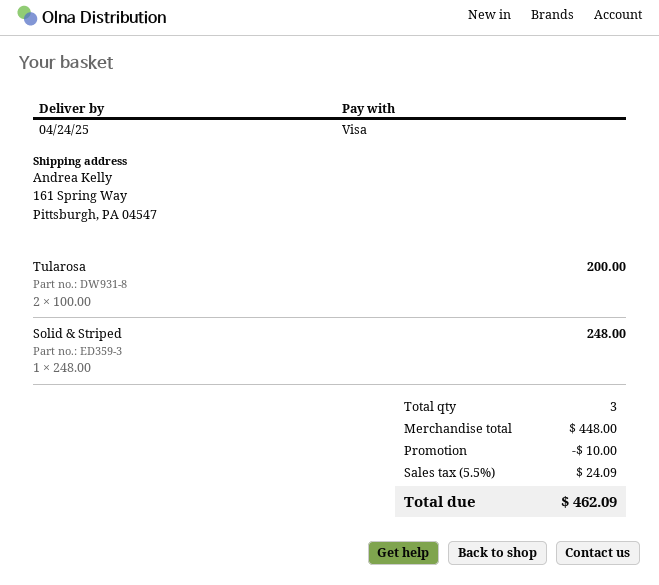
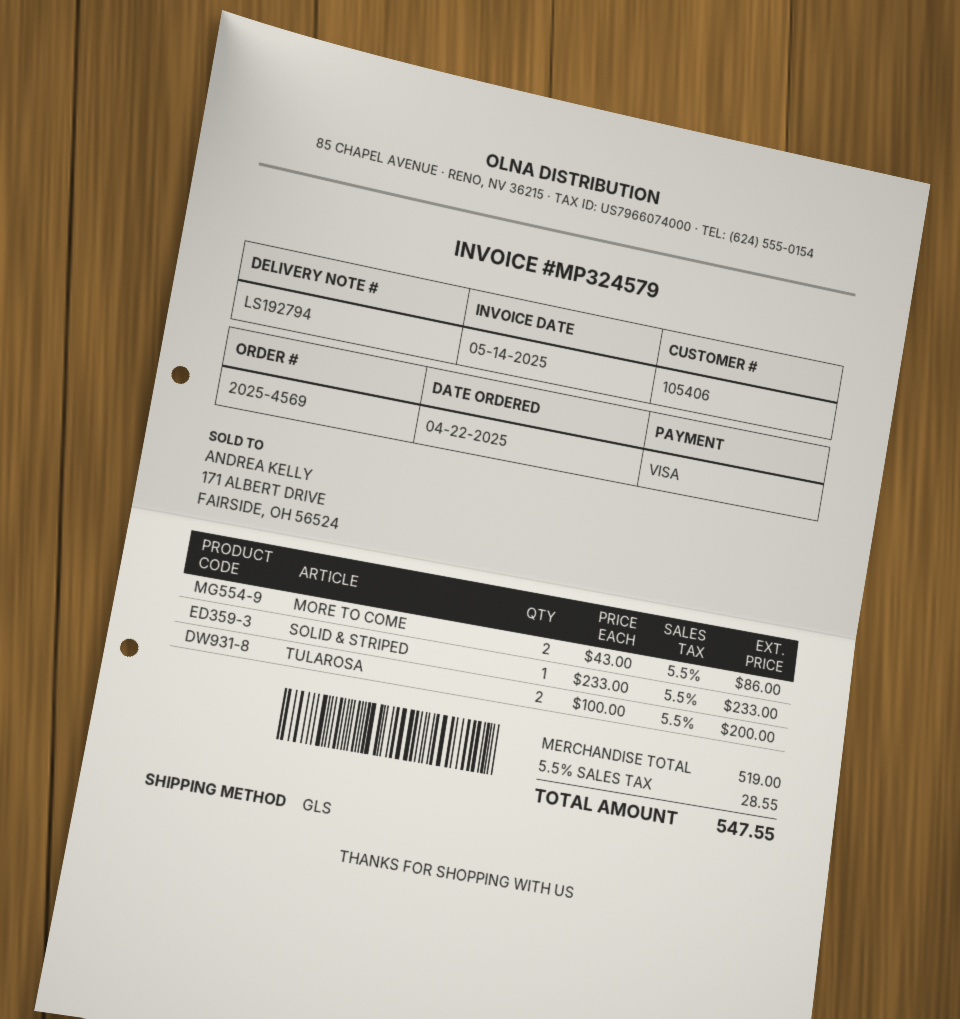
Solid & Striped: 1 x 248.00 = 248.00 -> 1 x 233.00 = 233.00
MORE TO COME: none -> 2 x 43.00 = 86.00
subtotal: 448.00 -> 519.00
discount: 10.00 -> none
tax: 5.5% = 24.09 -> 5.5% = 28.55
total: 462.09 -> 547.55

